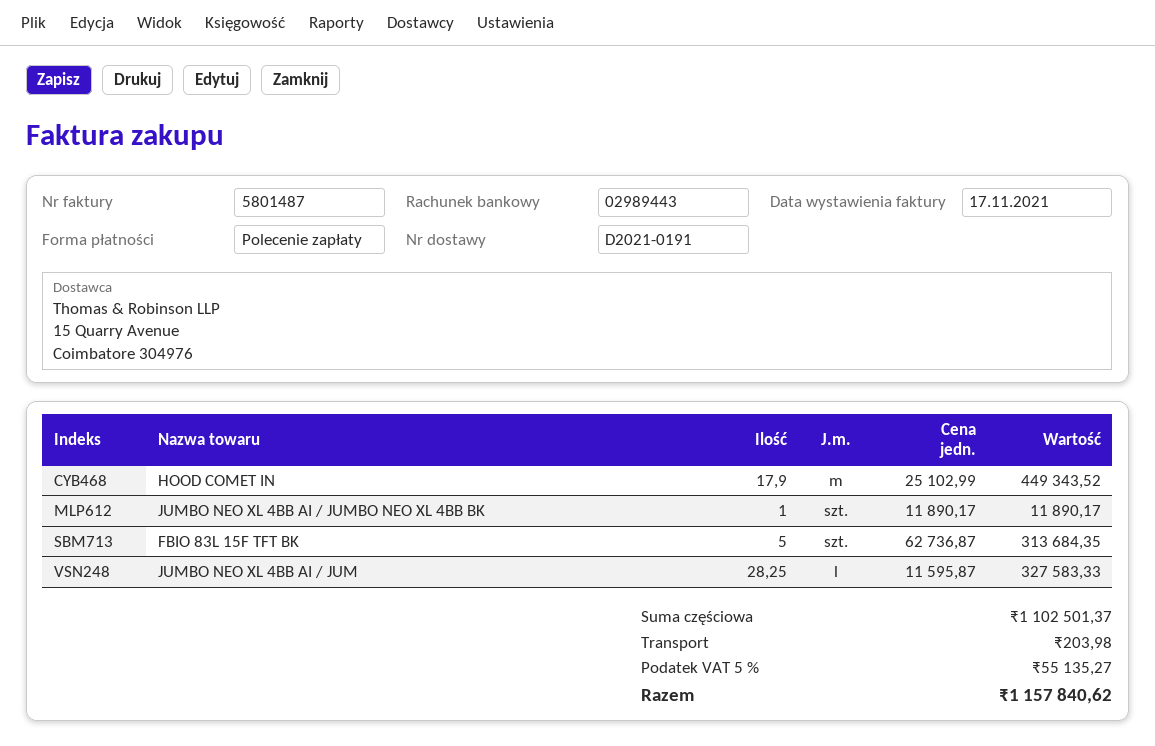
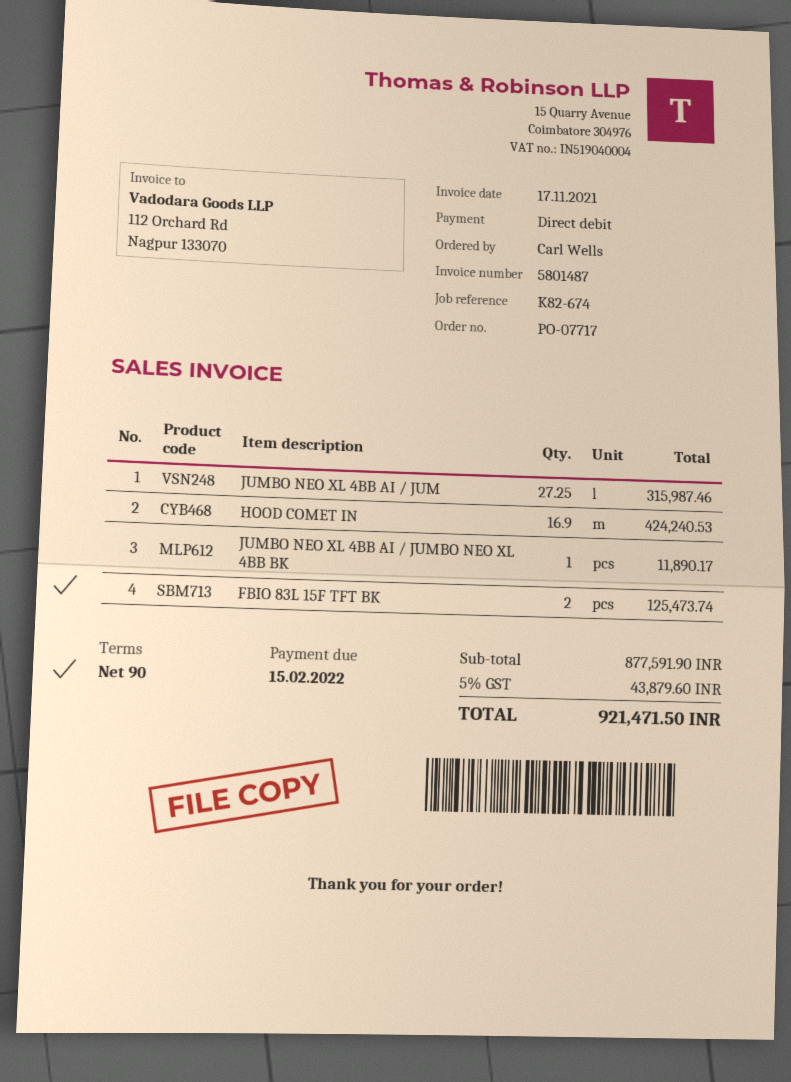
HOOD COMET IN: 17.9 for 449343.52 -> 16.9 for 424240.53
FBIO 83L 15F TFT BK: 5 for 313684.35 -> 2 for 125473.74
JUMBO NEO XL 4BB AI / JUM: 28.25 for 327583.33 -> 27.25 for 315987.46
subtotal: 1102501.37 -> 877591.90
shipping: 203.98 -> none
tax: 5% = 55135.27 -> 5% = 43879.60
total: 1157840.62 -> 921471.50

